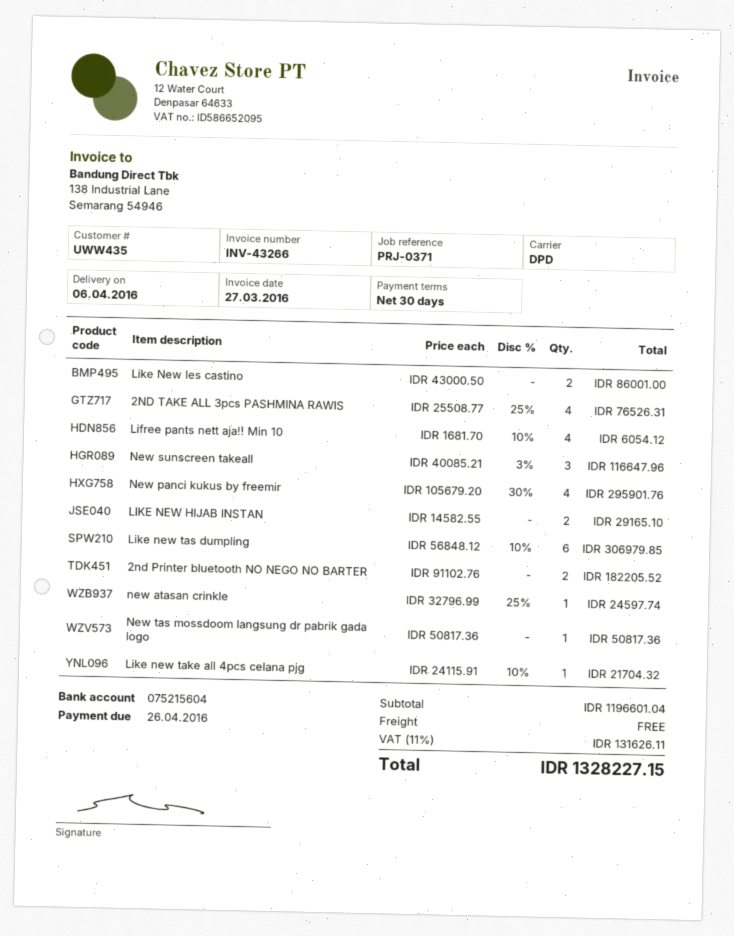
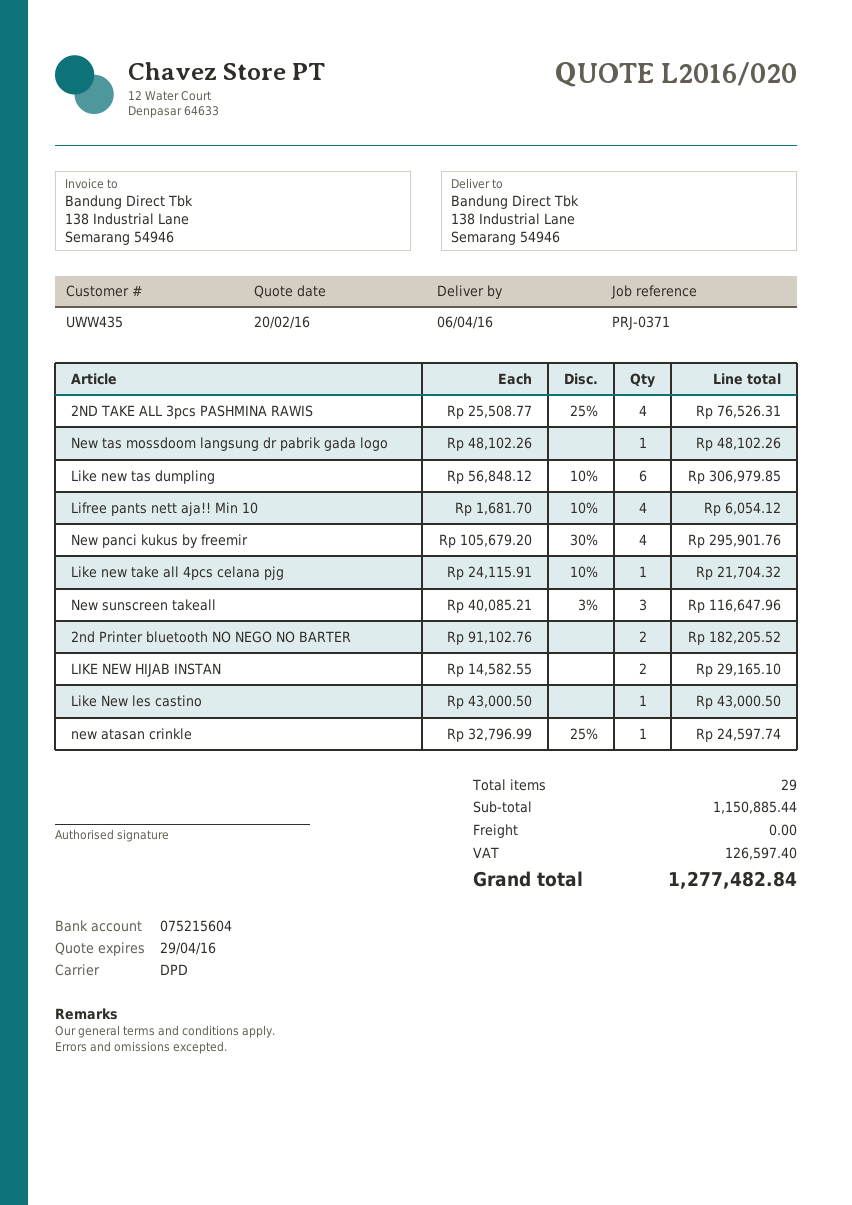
Like New les castino: 2 x 43000.50 = 86001.00 -> 1 x 43000.50 = 43000.50
New tas mossdoom langsung dr pabrik gada logo: 1 x 50817.36 = 50817.36 -> 1 x 48102.26 = 48102.26
subtotal: 1196601.04 -> 1150885.44
tax: 131626.11 -> 126597.40
total: 1328227.15 -> 1277482.84

